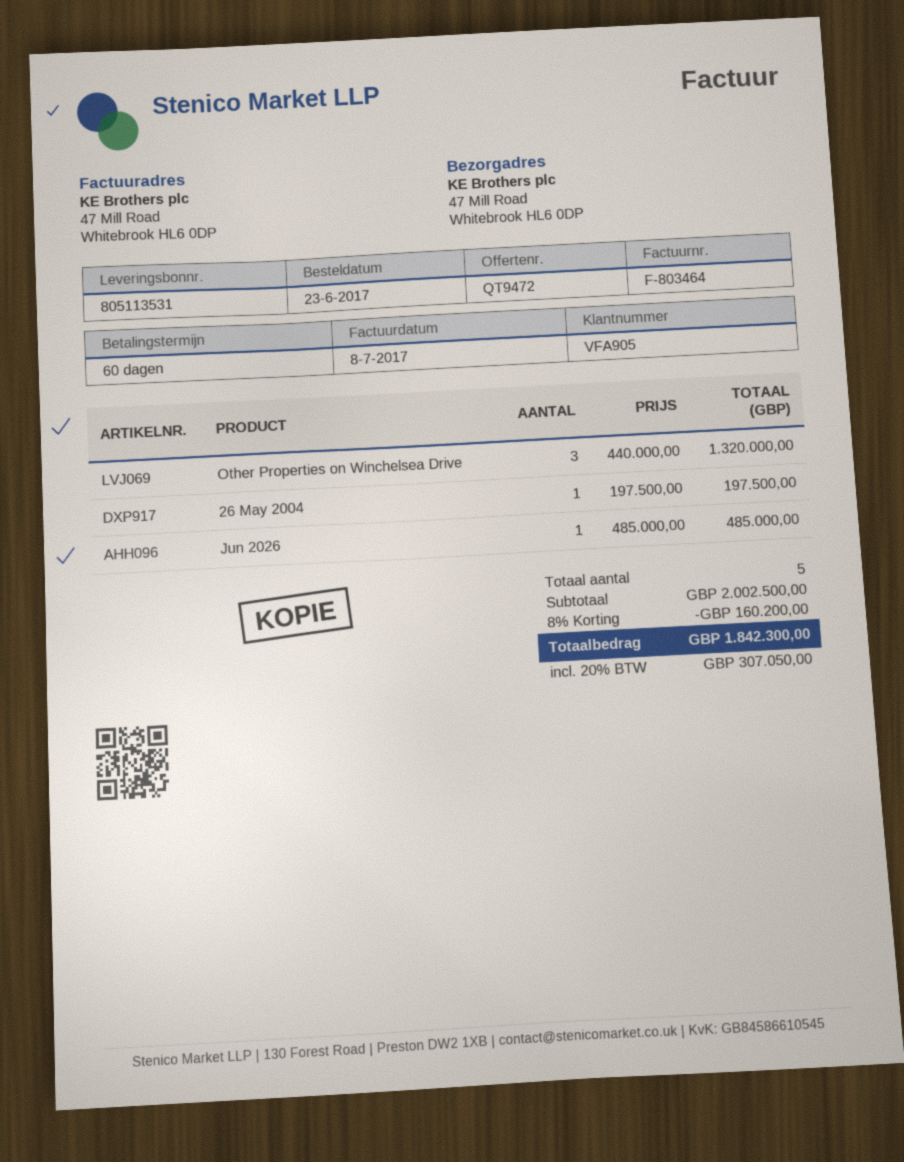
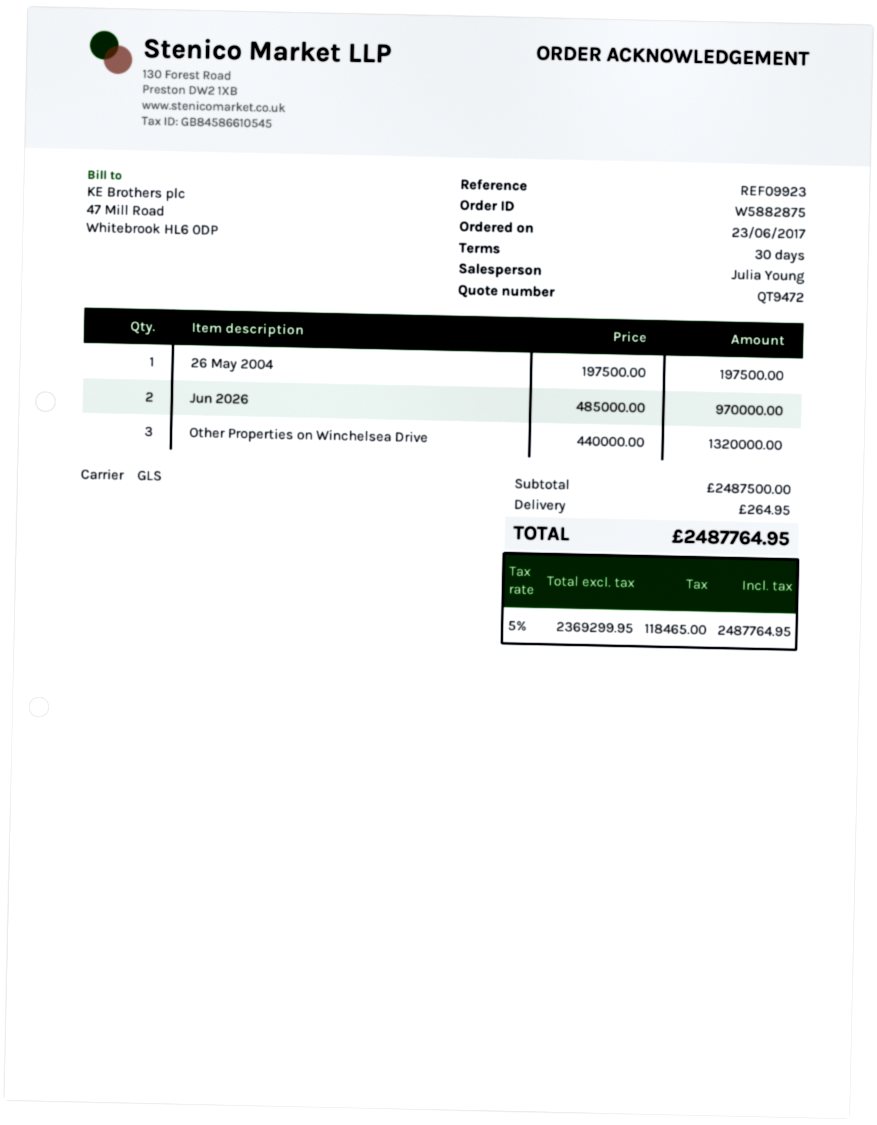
payment terms: 60 days -> 30 days
Jun 2026: 1 x 485000.00 = 485000.00 -> 2 x 485000.00 = 970000.00
subtotal: 2002500.00 -> 2487500.00
discount: 8% = 160200.00 -> none
shipping: none -> 264.95
tax: 20% = 307050.00 -> 5% = 118465.00
total: 1842300.00 -> 2487764.95

